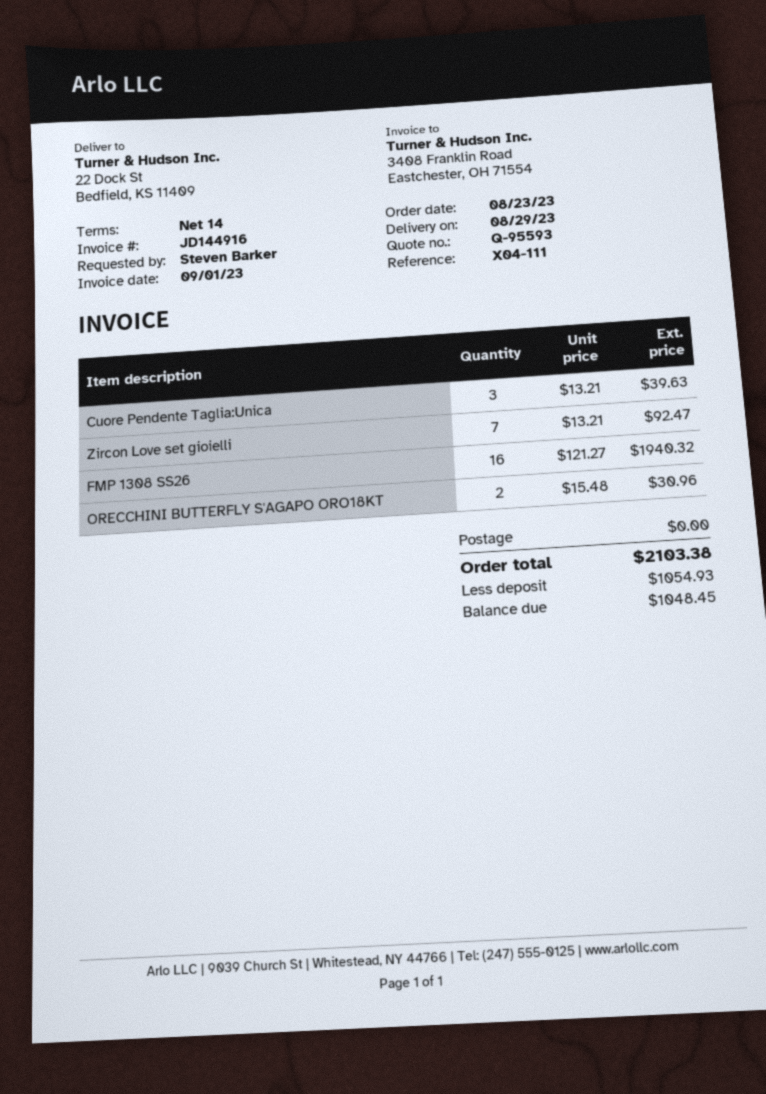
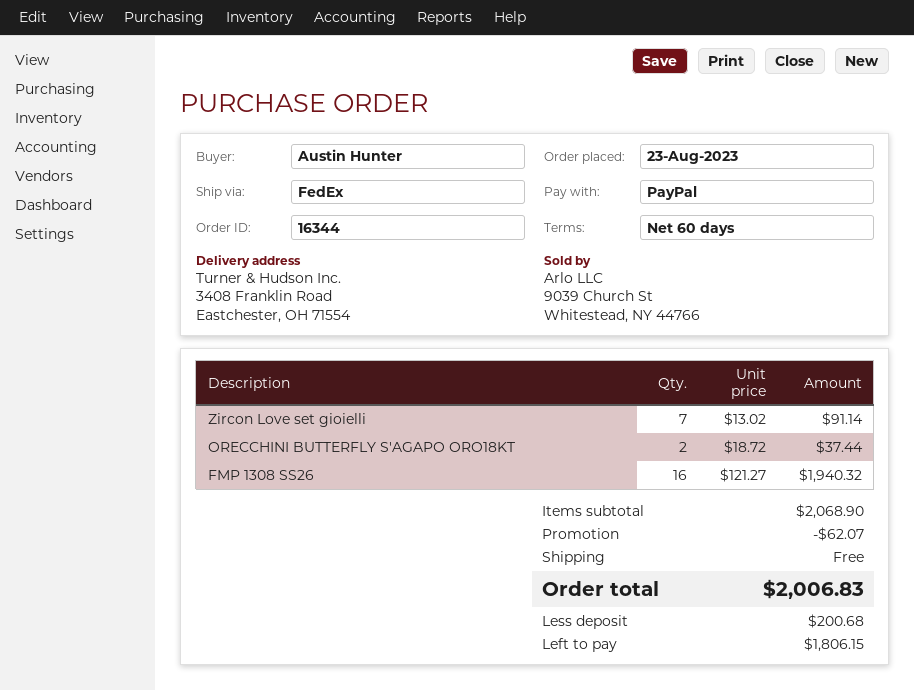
payment terms: 14 days -> 60 days
ordered by: Steven Barker -> Austin Hunter
ship to: 22 Dock St, Bedfield, KS 11409 -> 3408 Franklin Road, Eastchester, OH 71554
Cuore Pendente Taglia:Unica: 3 x 13.21 = 39.63 -> none
Zircon Love set gioielli: 7 x 13.21 = 92.47 -> 7 x 13.02 = 91.14
ORECCHINI BUTTERFLY S'AGAPO ORO18KT: 2 x 15.48 = 30.96 -> 2 x 18.72 = 37.44
discount: none -> 62.07
total: 2103.38 -> 2006.83
deposit: 1054.93 -> 200.68
balance: 1048.45 -> 1806.15

